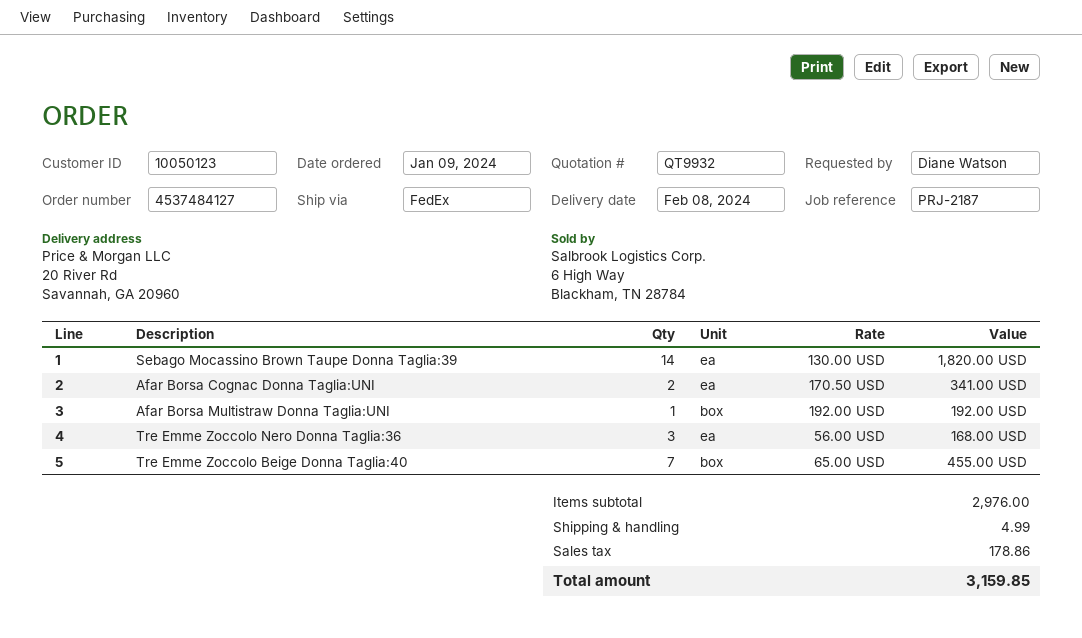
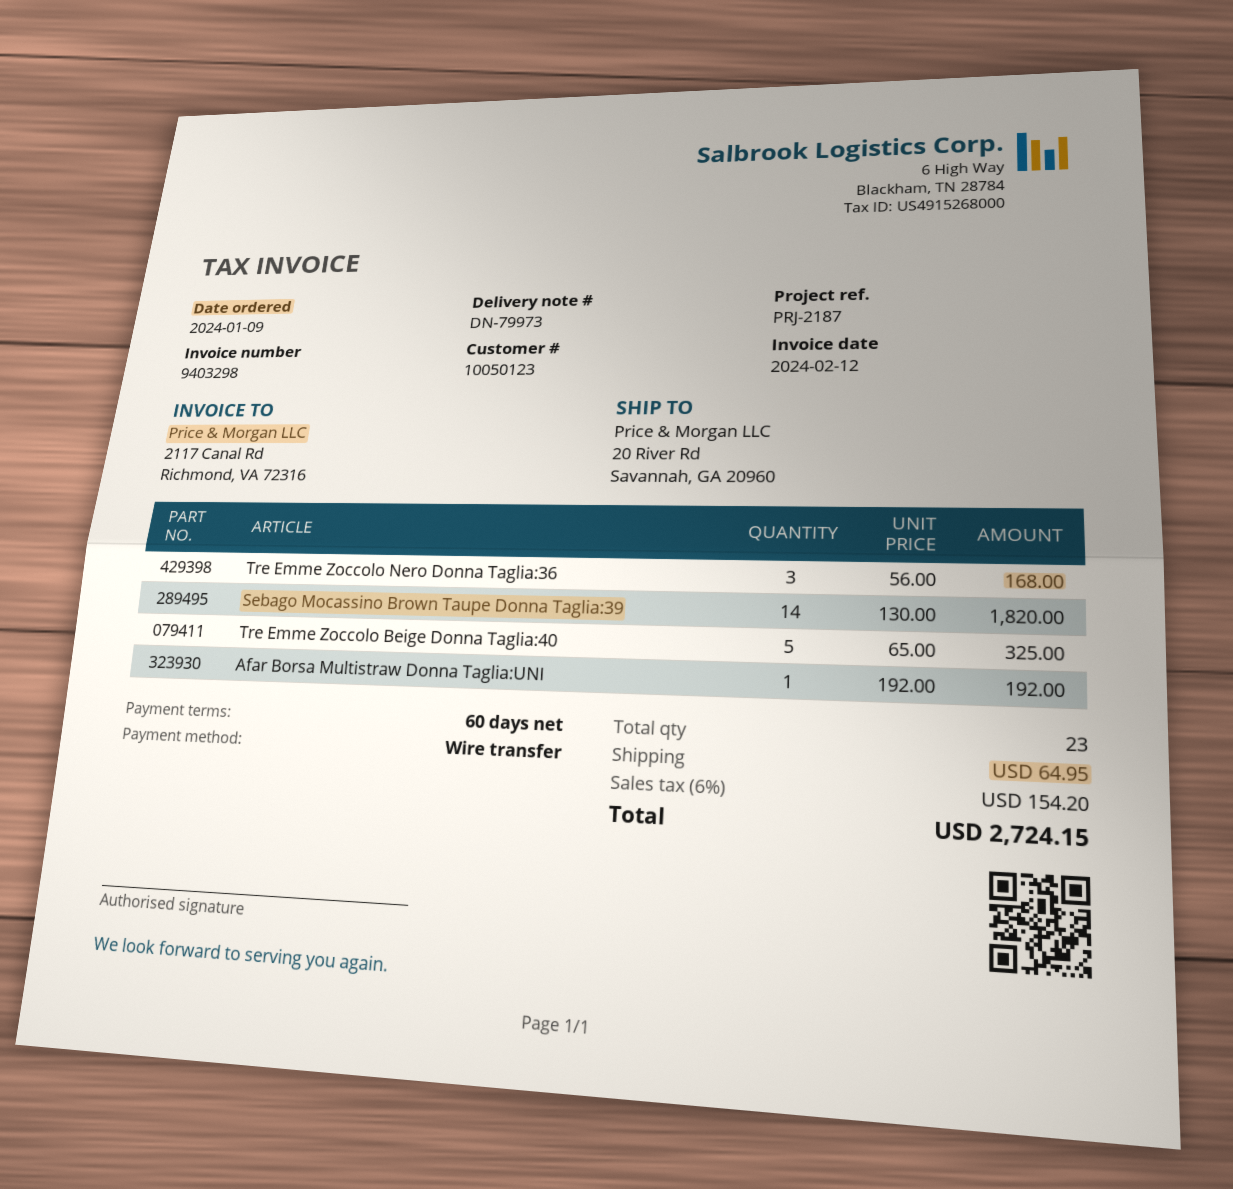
Afar Borsa Cognac Donna Taglia:UNI: 2 x 170.50 = 341.00 -> none
Tre Emme Zoccolo Beige Donna Taglia:40: 7 x 65.00 = 455.00 -> 5 x 65.00 = 325.00
shipping: 4.99 -> 64.95
tax: 178.86 -> 154.20
total: 3159.85 -> 2724.15

